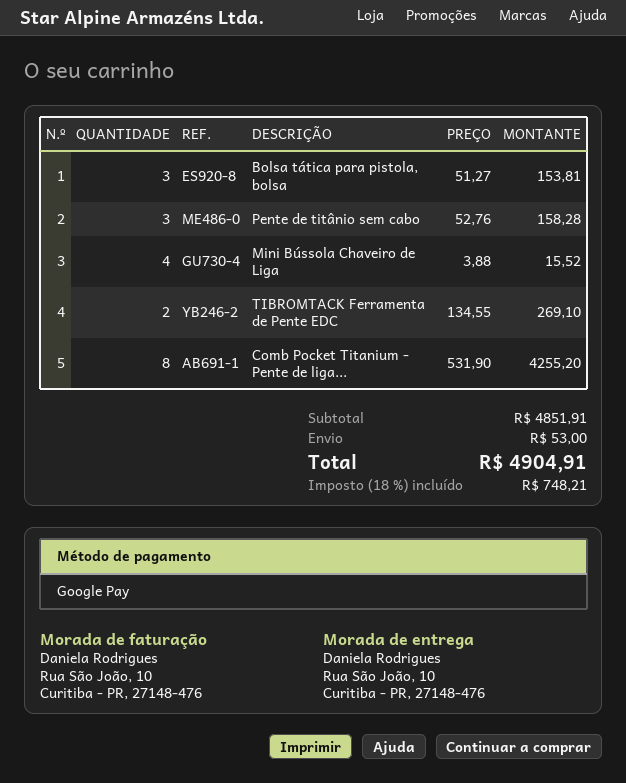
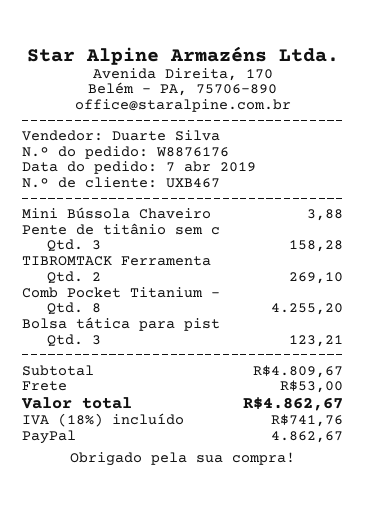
payment method: Google Pay -> PayPal
Bolsa tática para pistola, bolsa: 3 for 153.81 -> 3 for 123.21
Mini Bússola Chaveiro de Liga: 4 for 15.52 -> 1 for 3.88
subtotal: 4851.91 -> 4809.67
tax: 18% = 748.21 -> 18% = 741.76
total: 4904.91 -> 4862.67

